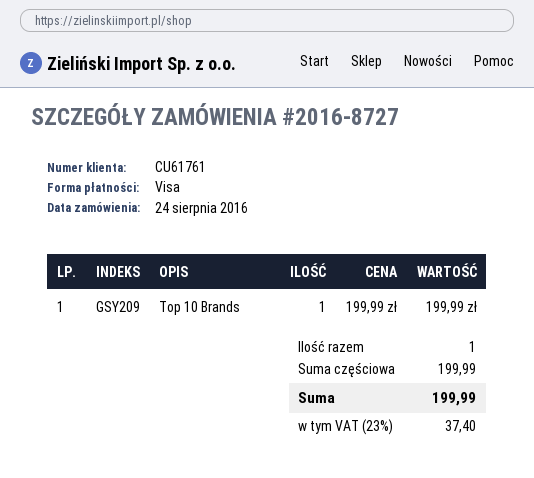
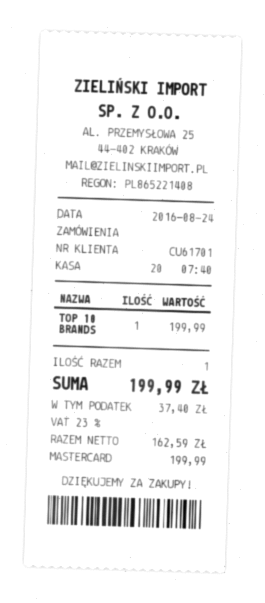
customer number: CU61761 -> CU61701
payment method: Visa -> Mastercard

